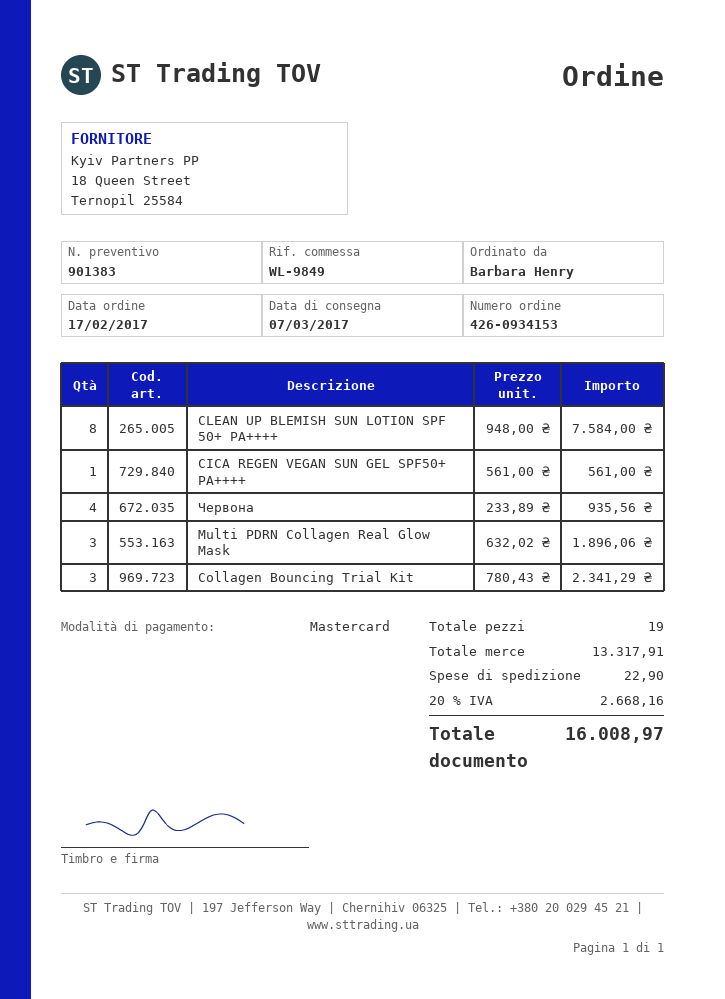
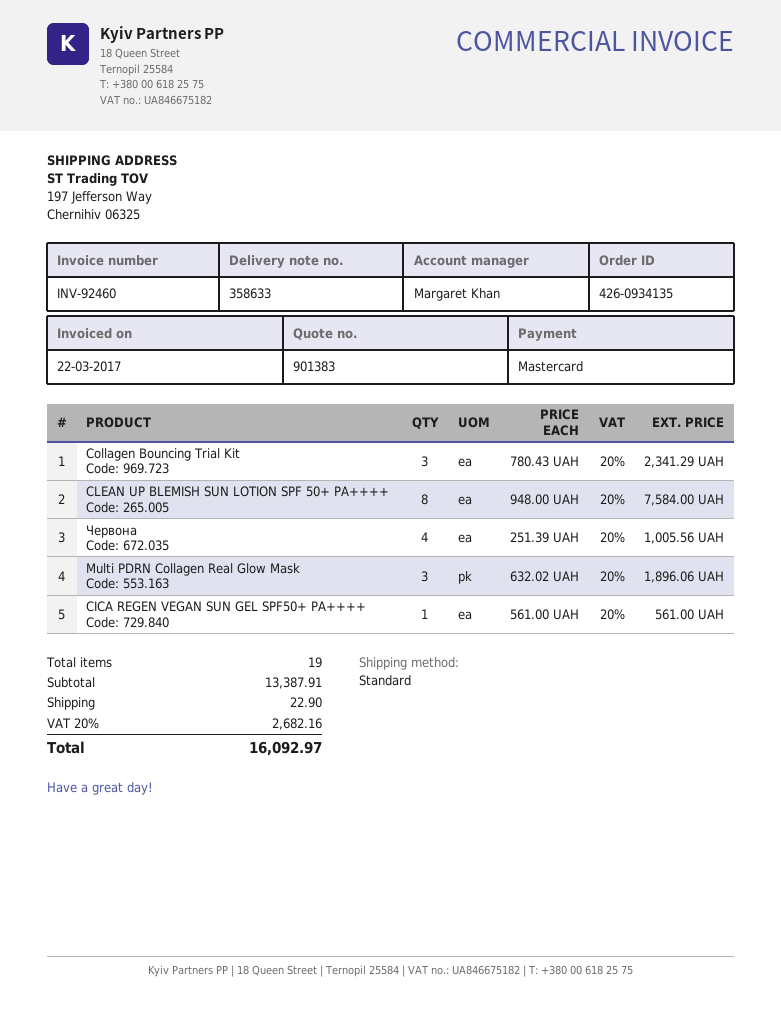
order number: 426-0934153 -> 426-0934135
Червона: 4 x 233.89 = 935.56 -> 4 x 251.39 = 1005.56
subtotal: 13317.91 -> 13387.91
tax: 20% = 2668.16 -> 20% = 2682.16
total: 16008.97 -> 16092.97

